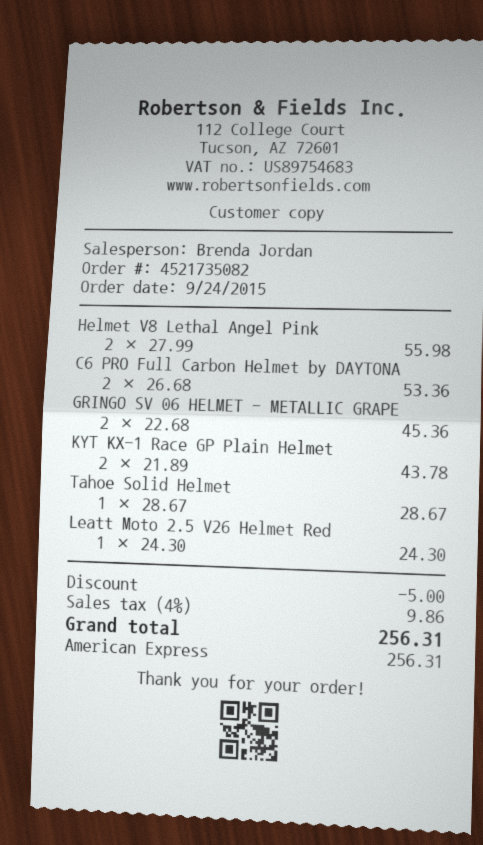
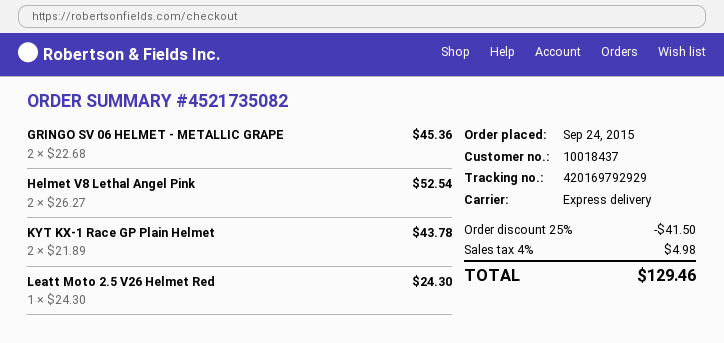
Helmet V8 Lethal Angel Pink: 2 x 27.99 = 55.98 -> 2 x 26.27 = 52.54
C6 PRO Full Carbon Helmet by DAYTONA: 2 x 26.68 = 53.36 -> none
Tahoe Solid Helmet: 1 x 28.67 = 28.67 -> none
discount: 5.00 -> 41.50
tax: 4% = 9.86 -> 4% = 4.98
total: 256.31 -> 129.46

